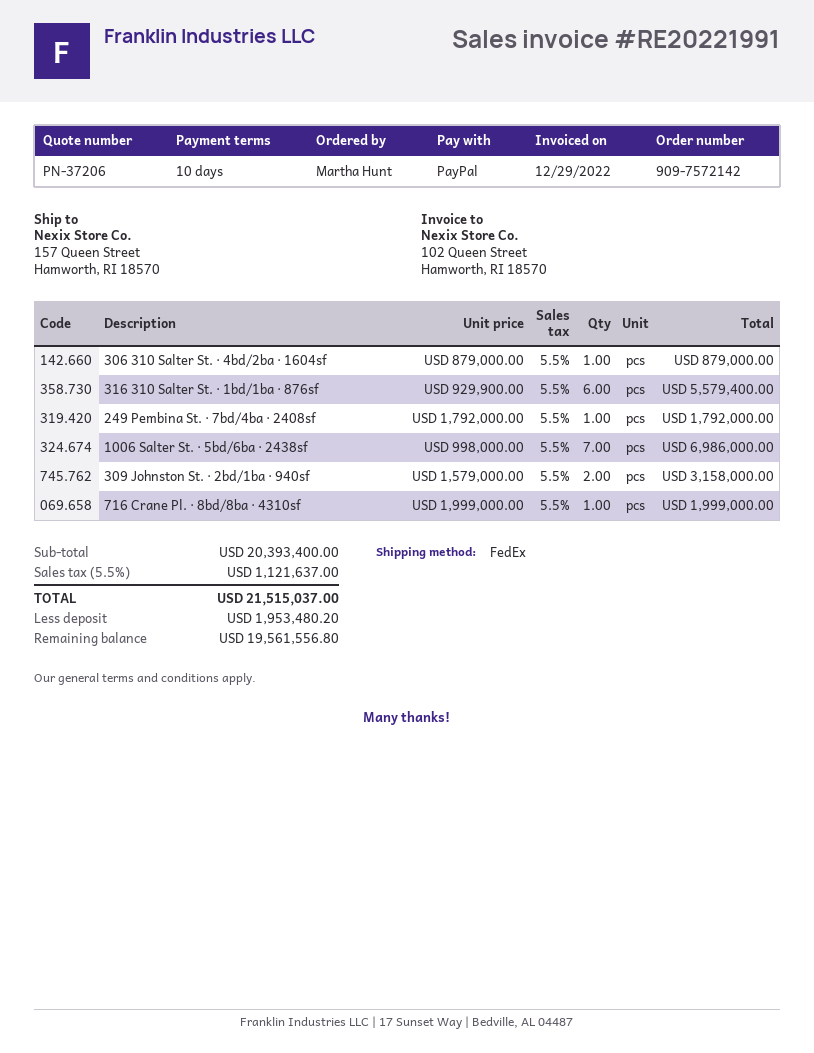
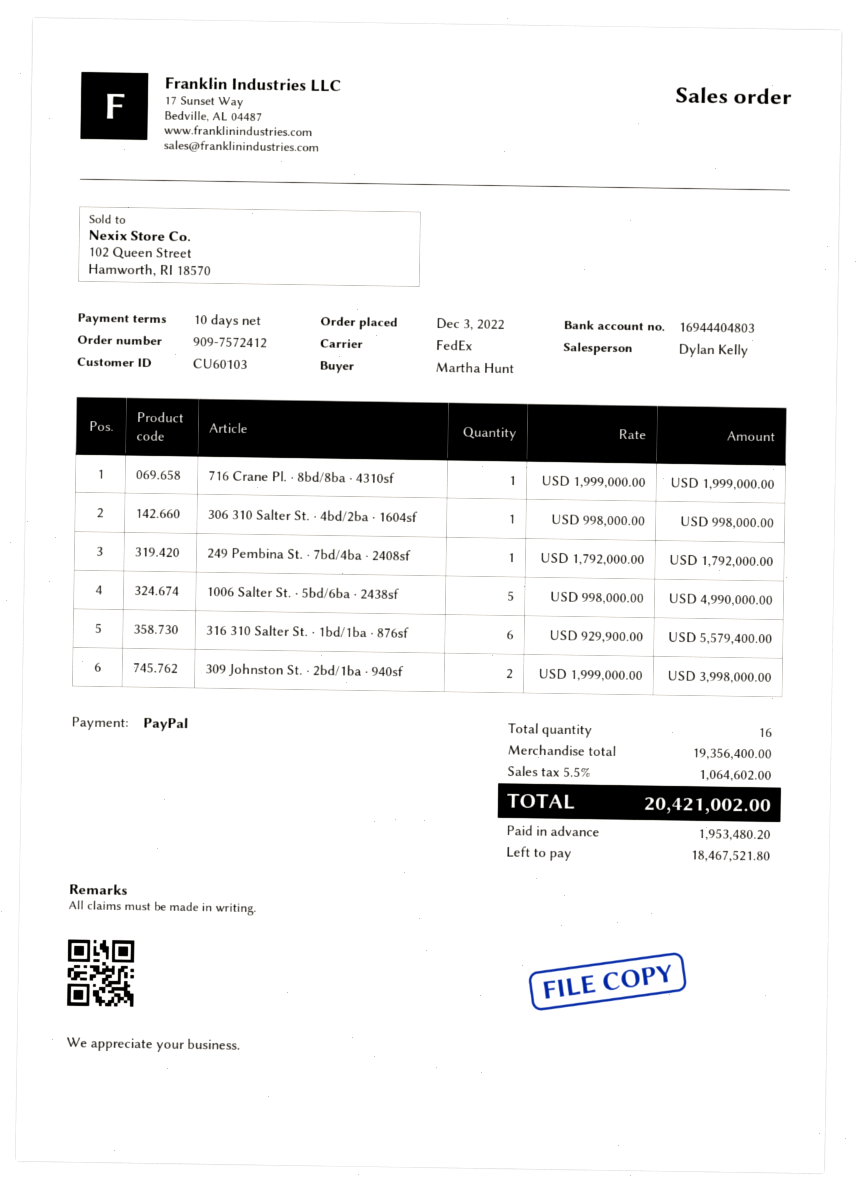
order number: 909-7572142 -> 909-7572412
306 310 Salter St. · 4bd/2ba · 1604sf: 1 x 879000.00 = 879000.00 -> 1 x 998000.00 = 998000.00
1006 Salter St. · 5bd/6ba · 2438sf: 7 x 998000.00 = 6986000.00 -> 5 x 998000.00 = 4990000.00
309 Johnston St. · 2bd/1ba · 940sf: 2 x 1579000.00 = 3158000.00 -> 2 x 1999000.00 = 3998000.00
subtotal: 20393400.00 -> 19356400.00
tax: 5.5% = 1121637.00 -> 5.5% = 1064602.00
total: 21515037.00 -> 20421002.00
balance: 19561556.80 -> 18467521.80

